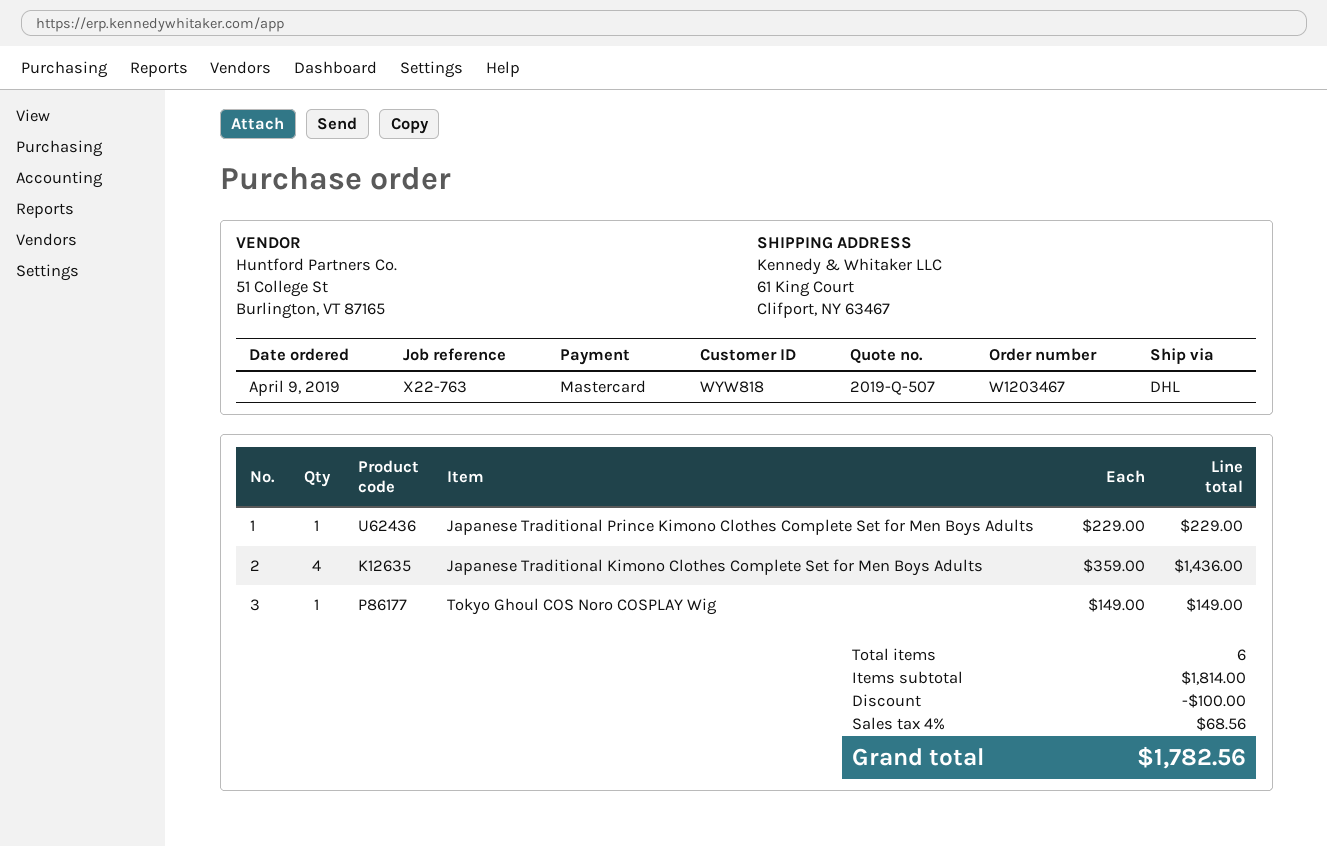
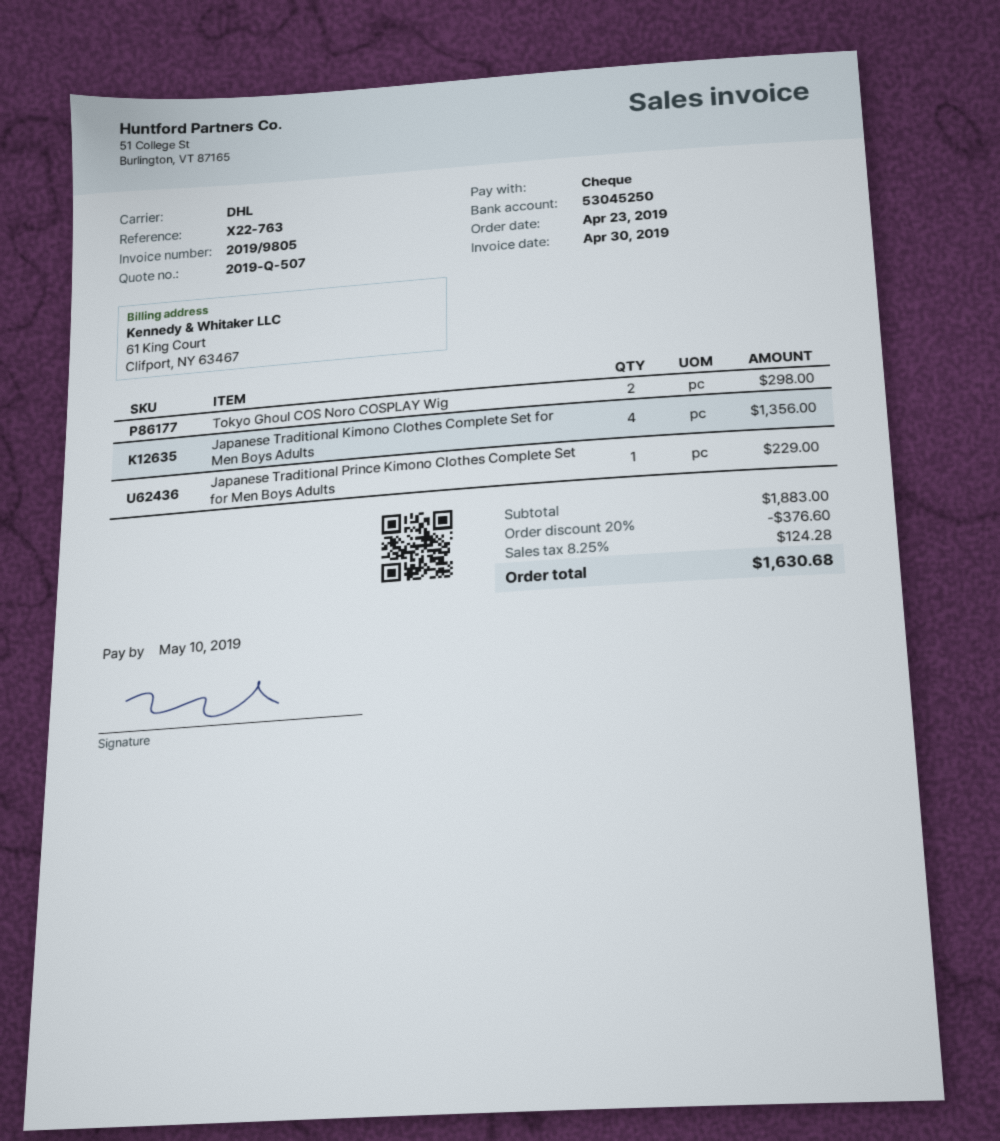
order date: 2019-04-09 -> 2019-04-23
payment method: Mastercard -> cheque
Japanese Traditional Kimono Clothes Complete Set for Men Boys Adults: 4 for 1436.00 -> 4 for 1356.00
Tokyo Ghoul COS Noro COSPLAY Wig: 1 for 149.00 -> 2 for 298.00
subtotal: 1814.00 -> 1883.00
discount: 100.00 -> 376.60
tax: 4% = 68.56 -> 8.25% = 124.28
total: 1782.56 -> 1630.68

